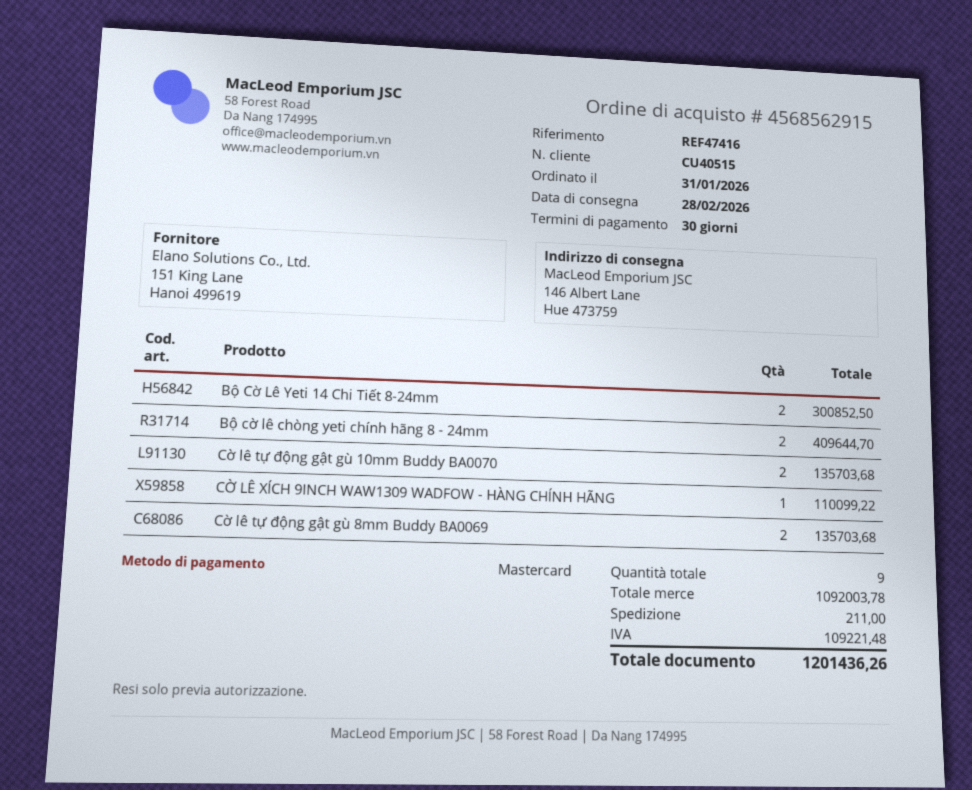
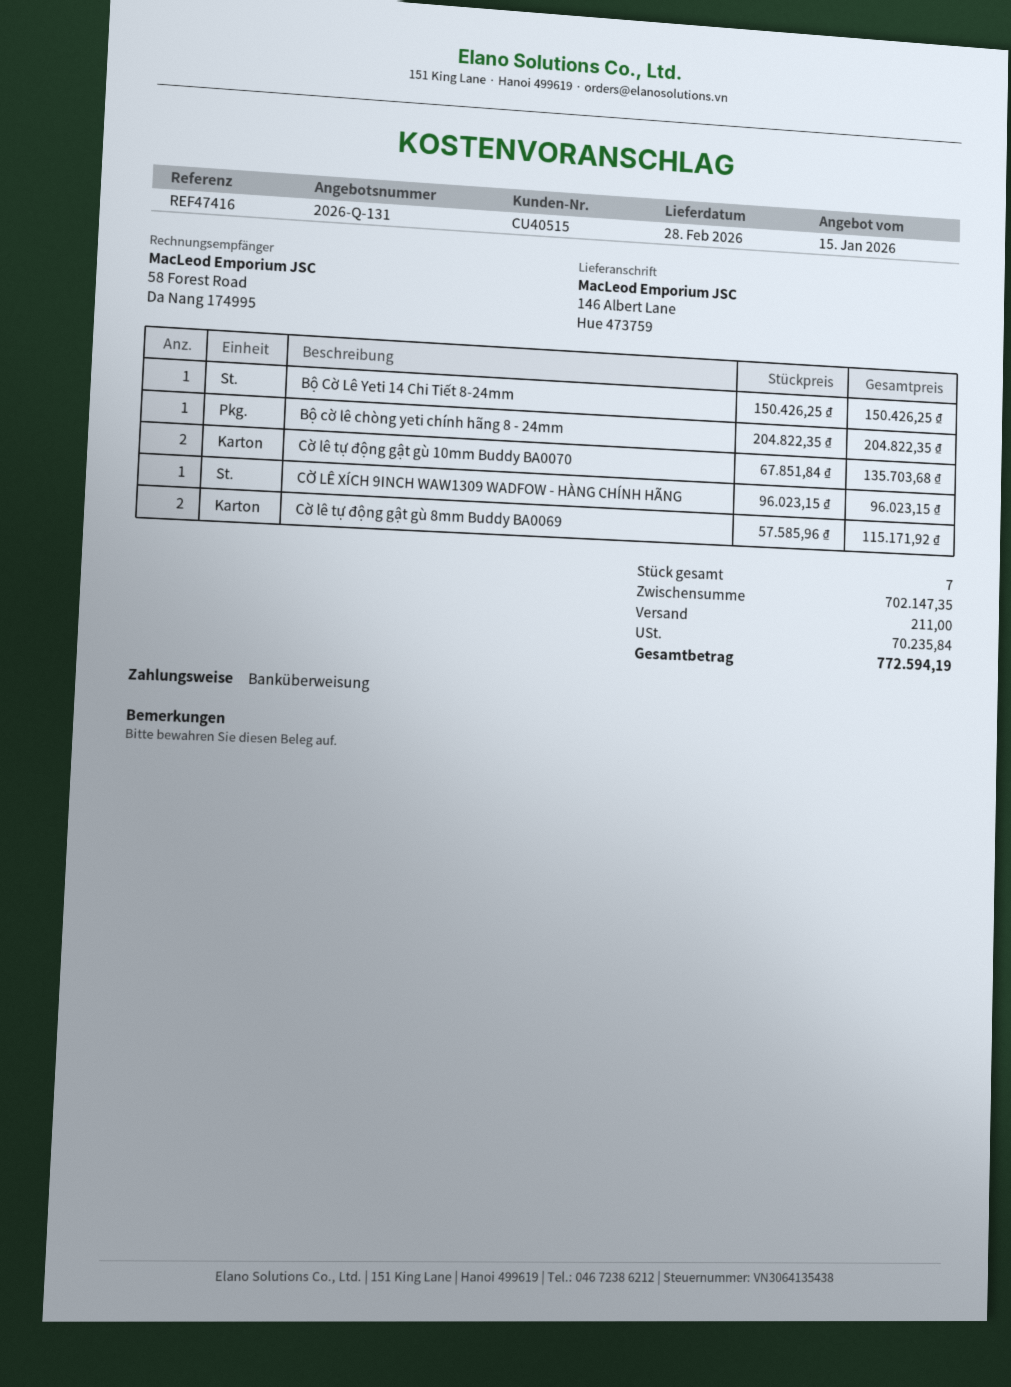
payment method: Mastercard -> bank transfer
Bộ Cờ Lê Yeti 14 Chi Tiết 8-24mm: 2 for 300852.50 -> 1 for 150426.25
Bộ cờ lê chòng yeti chính hãng 8 - 24mm: 2 for 409644.70 -> 1 for 204822.35
CỜ LÊ XÍCH 9INCH WAW1309 WADFOW - HÀNG CHÍNH HÃNG: 1 for 110099.22 -> 1 for 96023.15
Cờ lê tự động gật gù 8mm Buddy BA0069: 2 for 135703.68 -> 2 for 115171.92
total quantity: 9 -> 7
subtotal: 1092003.78 -> 702147.35
tax: 109221.48 -> 70235.84
total: 1201436.26 -> 772594.19

